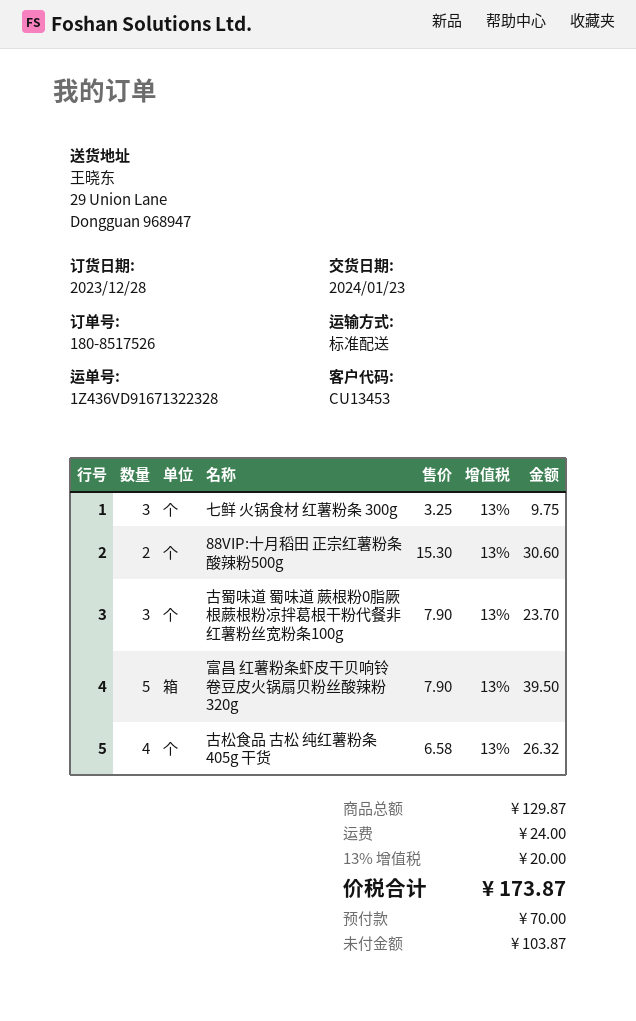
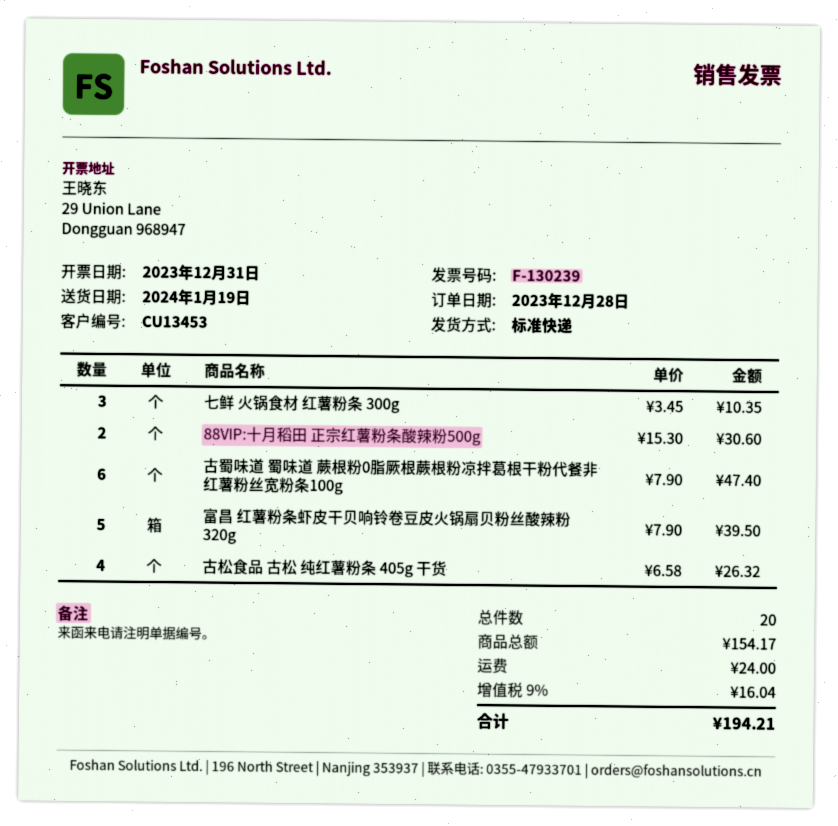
delivery date: 2024-01-23 -> 2024-01-19
七鲜 火锅食材 红薯粉条 300g: 3 x 3.25 = 9.75 -> 3 x 3.45 = 10.35
古蜀味道 蜀味道 蕨根粉0脂厥根蕨根粉凉拌葛根干粉代餐非红薯粉丝宽粉条100g: 3 x 7.90 = 23.70 -> 6 x 7.90 = 47.40
subtotal: 129.87 -> 154.17
tax: 13% = 20.00 -> 9% = 16.04
total: 173.87 -> 194.21

